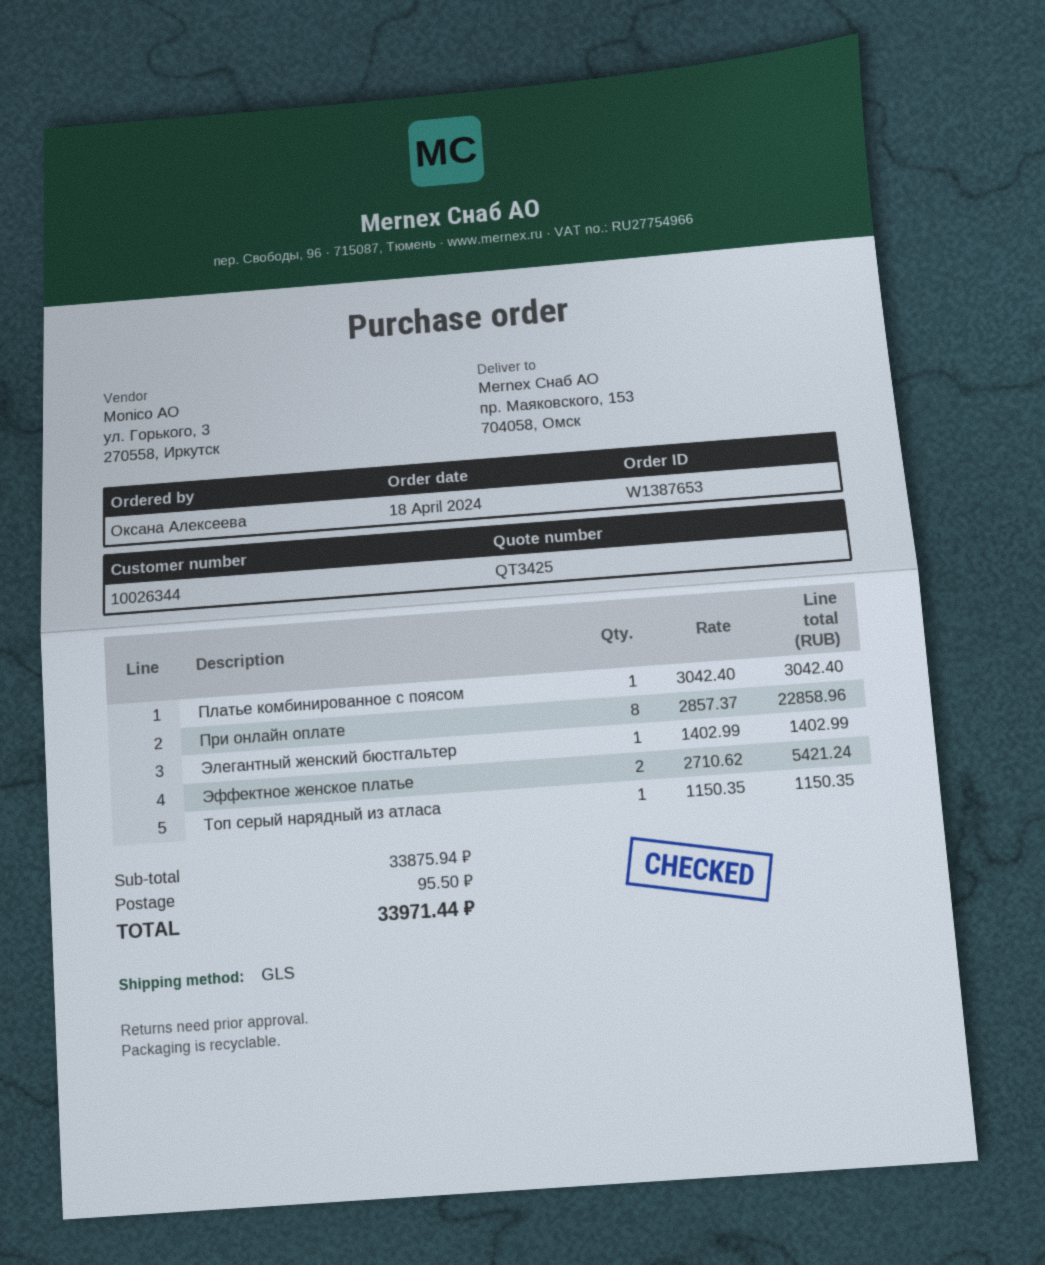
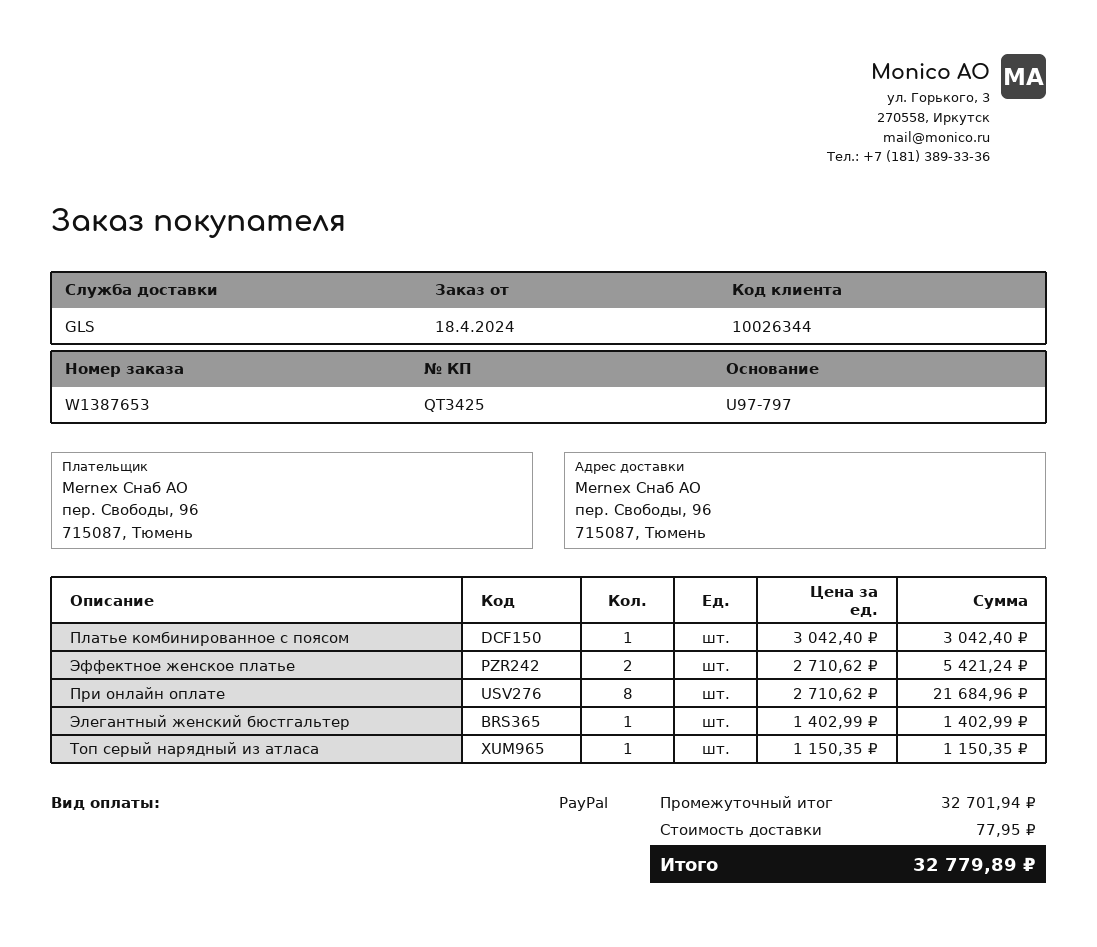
ship to: пр. Маяковского, 153, 704058, Омск -> пер. Свободы, 96, 715087, Тюмень
При онлайн оплате: 8 x 2857.37 = 22858.96 -> 8 x 2710.62 = 21684.96
subtotal: 33875.94 -> 32701.94
shipping: 95.50 -> 77.95
total: 33971.44 -> 32779.89

